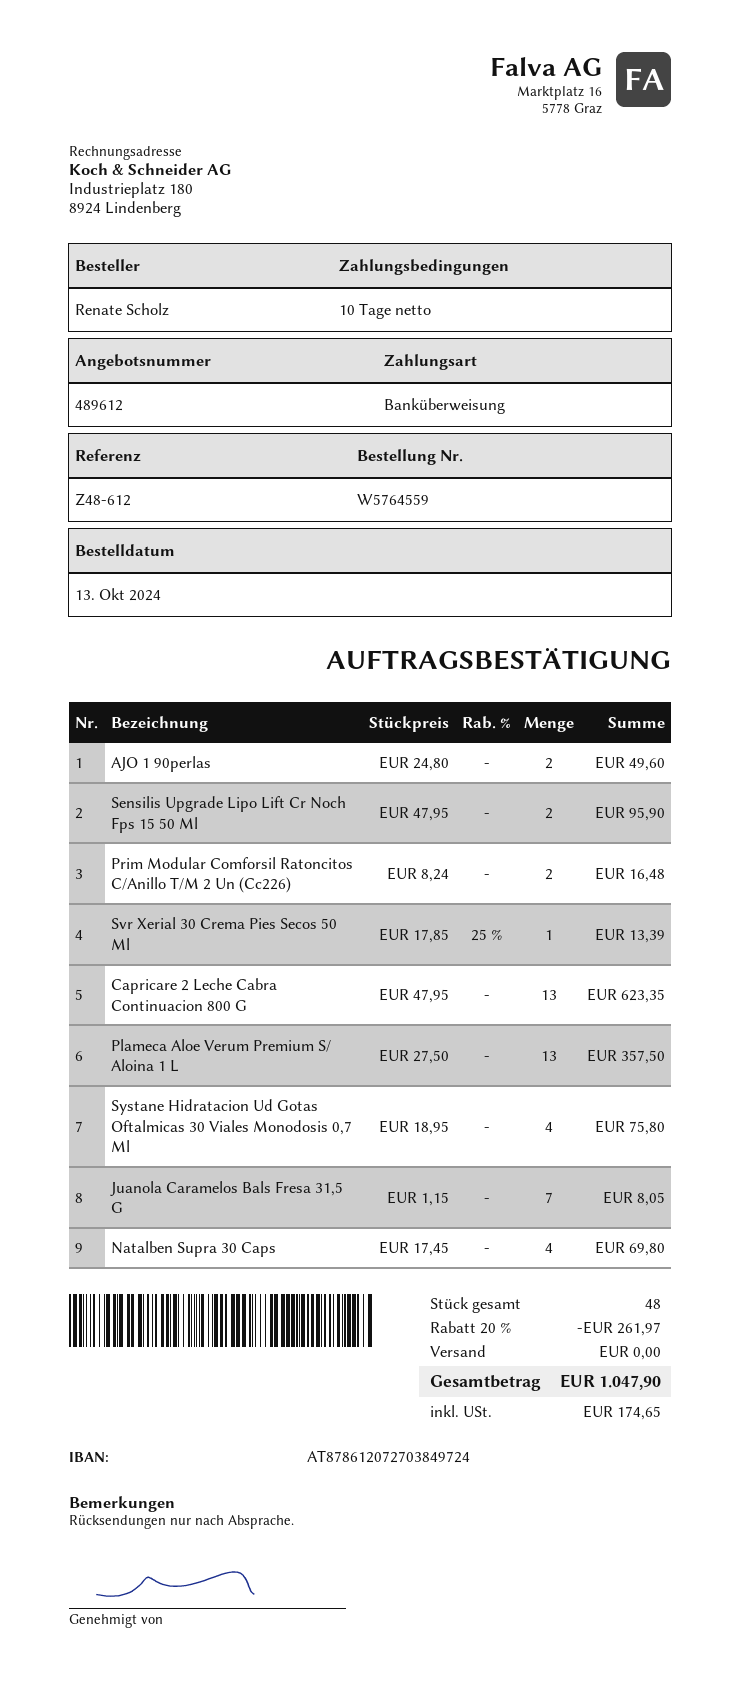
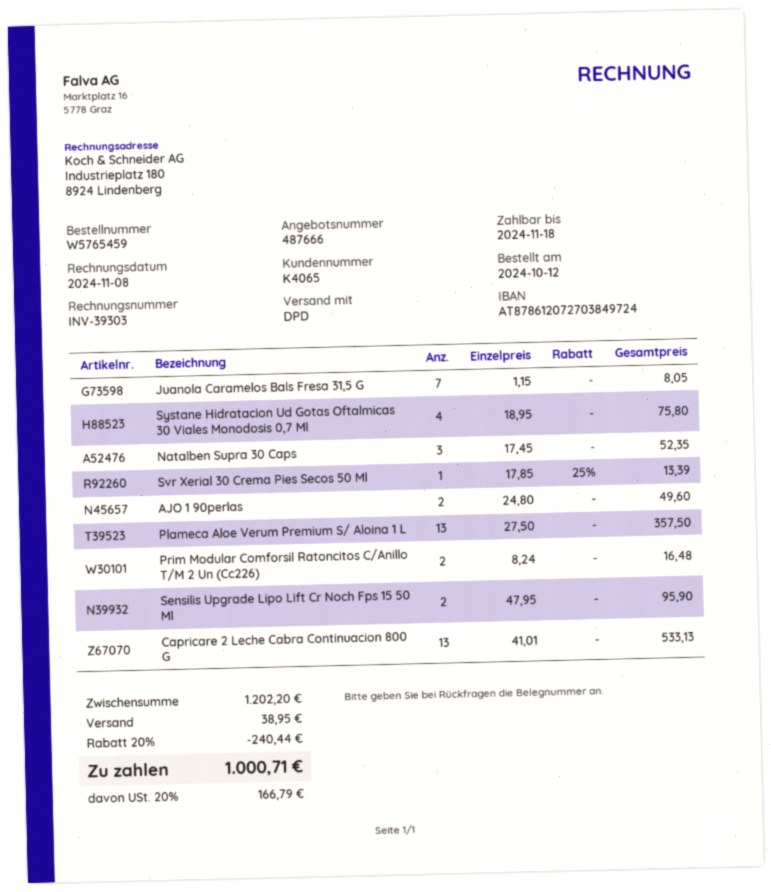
quote number: 489612 -> 487666
order number: W5764559 -> W5765459
order date: 2024-10-13 -> 2024-10-12
Capricare 2 Leche Cabra Continuacion 800 G: 13 x 47.95 = 623.35 -> 13 x 41.01 = 533.13
Natalben Supra 30 Caps: 4 x 17.45 = 69.80 -> 3 x 17.45 = 52.35
discount: 20% = 261.97 -> 20% = 240.44
shipping: 0.00 -> 38.95
tax: 174.65 -> 166.79
total: 1047.90 -> 1000.71

